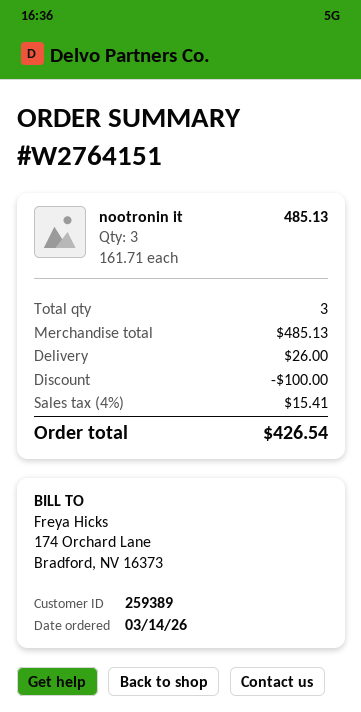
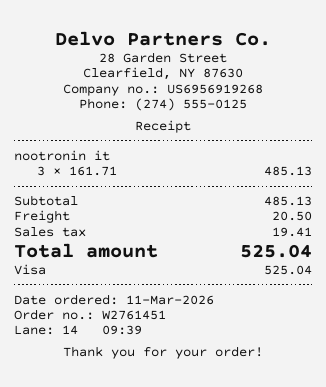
order number: W2764151 -> W2761451
order date: 2026-03-14 -> 2026-03-11
discount: 100.00 -> none
shipping: 26.00 -> 20.50
tax: 15.41 -> 19.41
total: 426.54 -> 525.04

